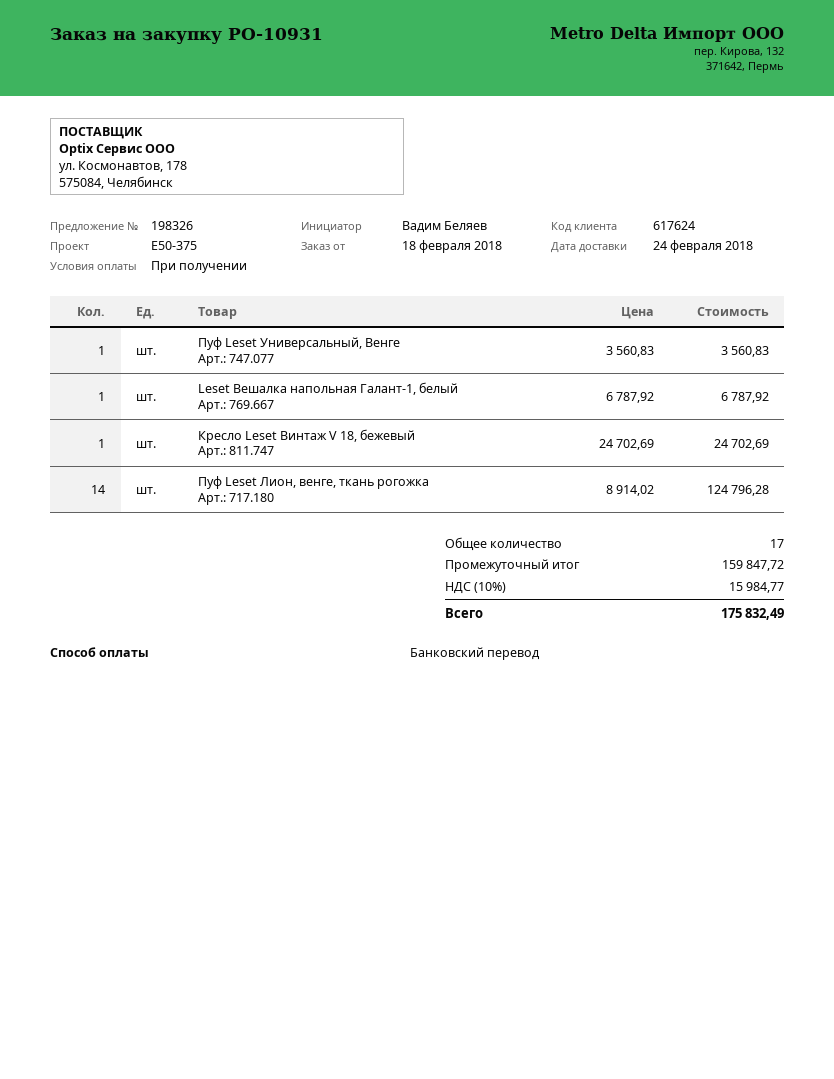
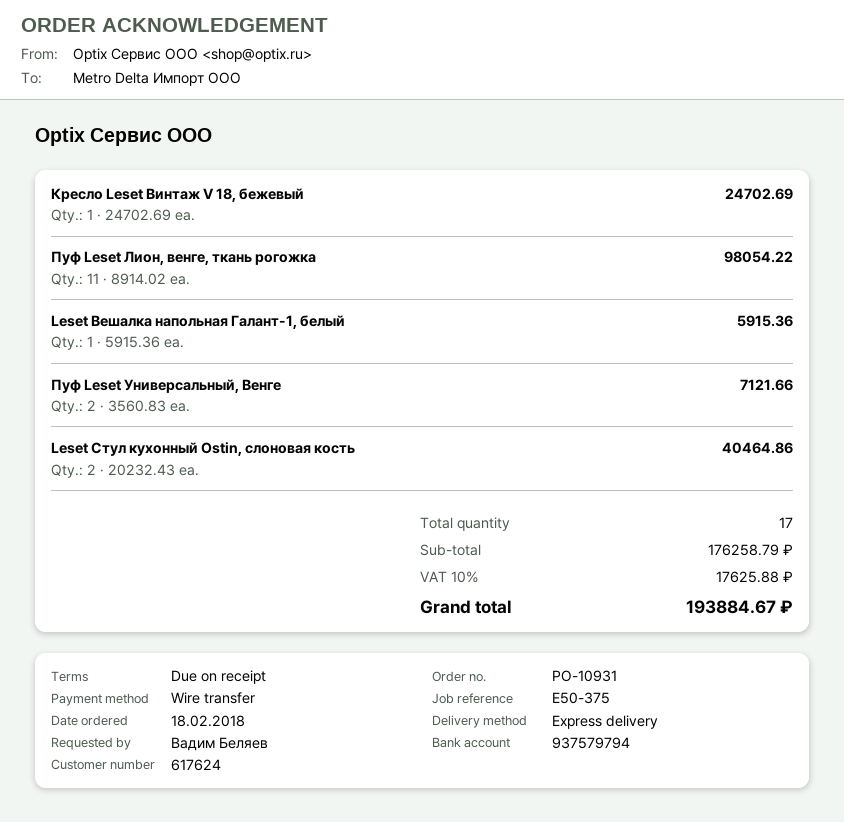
Пуф Leset Универсальный, Венге: 1 x 3560.83 = 3560.83 -> 2 x 3560.83 = 7121.66
Leset Вешалка напольная Галант-1, белый: 1 x 6787.92 = 6787.92 -> 1 x 5915.36 = 5915.36
Пуф Leset Лион, венге, ткань рогожка: 14 x 8914.02 = 124796.28 -> 11 x 8914.02 = 98054.22
Leset Стул кухонный Ostin, слоновая кость: none -> 2 x 20232.43 = 40464.86
subtotal: 159847.72 -> 176258.79
tax: 10% = 15984.77 -> 10% = 17625.88
total: 175832.49 -> 193884.67

